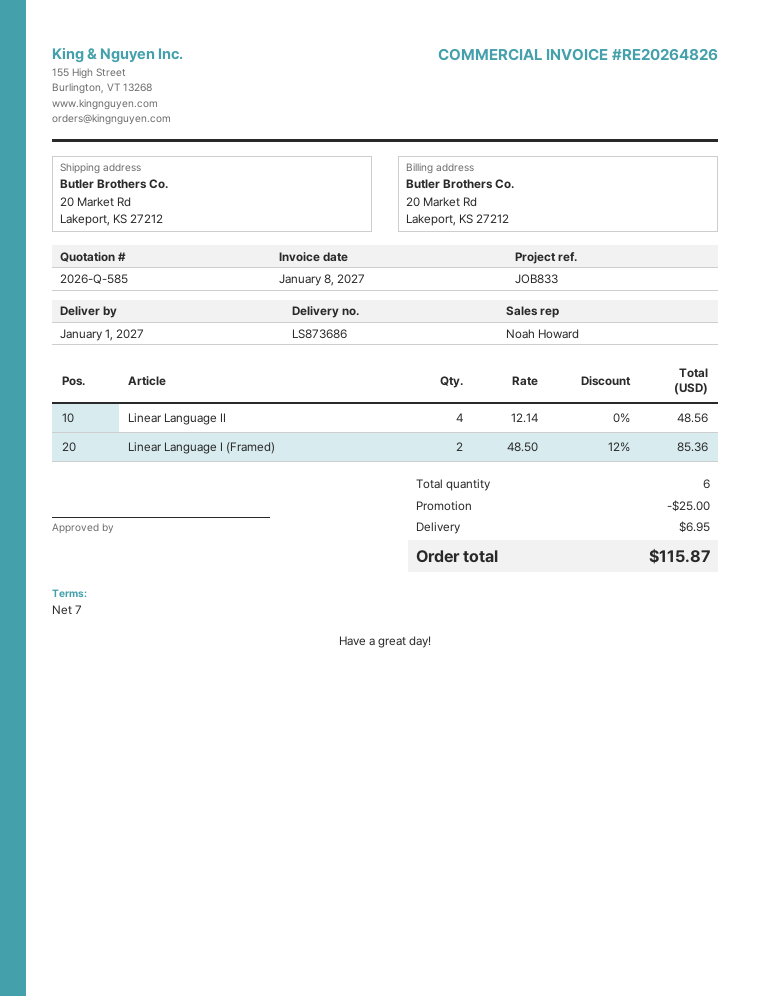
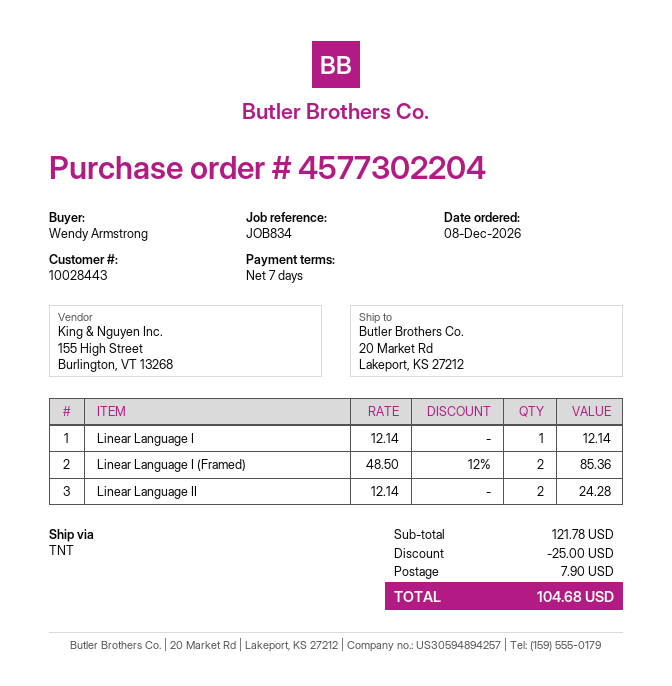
reference: JOB833 -> JOB834
Linear Language II: 4 x 12.14 = 48.56 -> 2 x 12.14 = 24.28
Linear Language I: none -> 1 x 12.14 = 12.14
shipping: 6.95 -> 7.90
total: 115.87 -> 104.68

